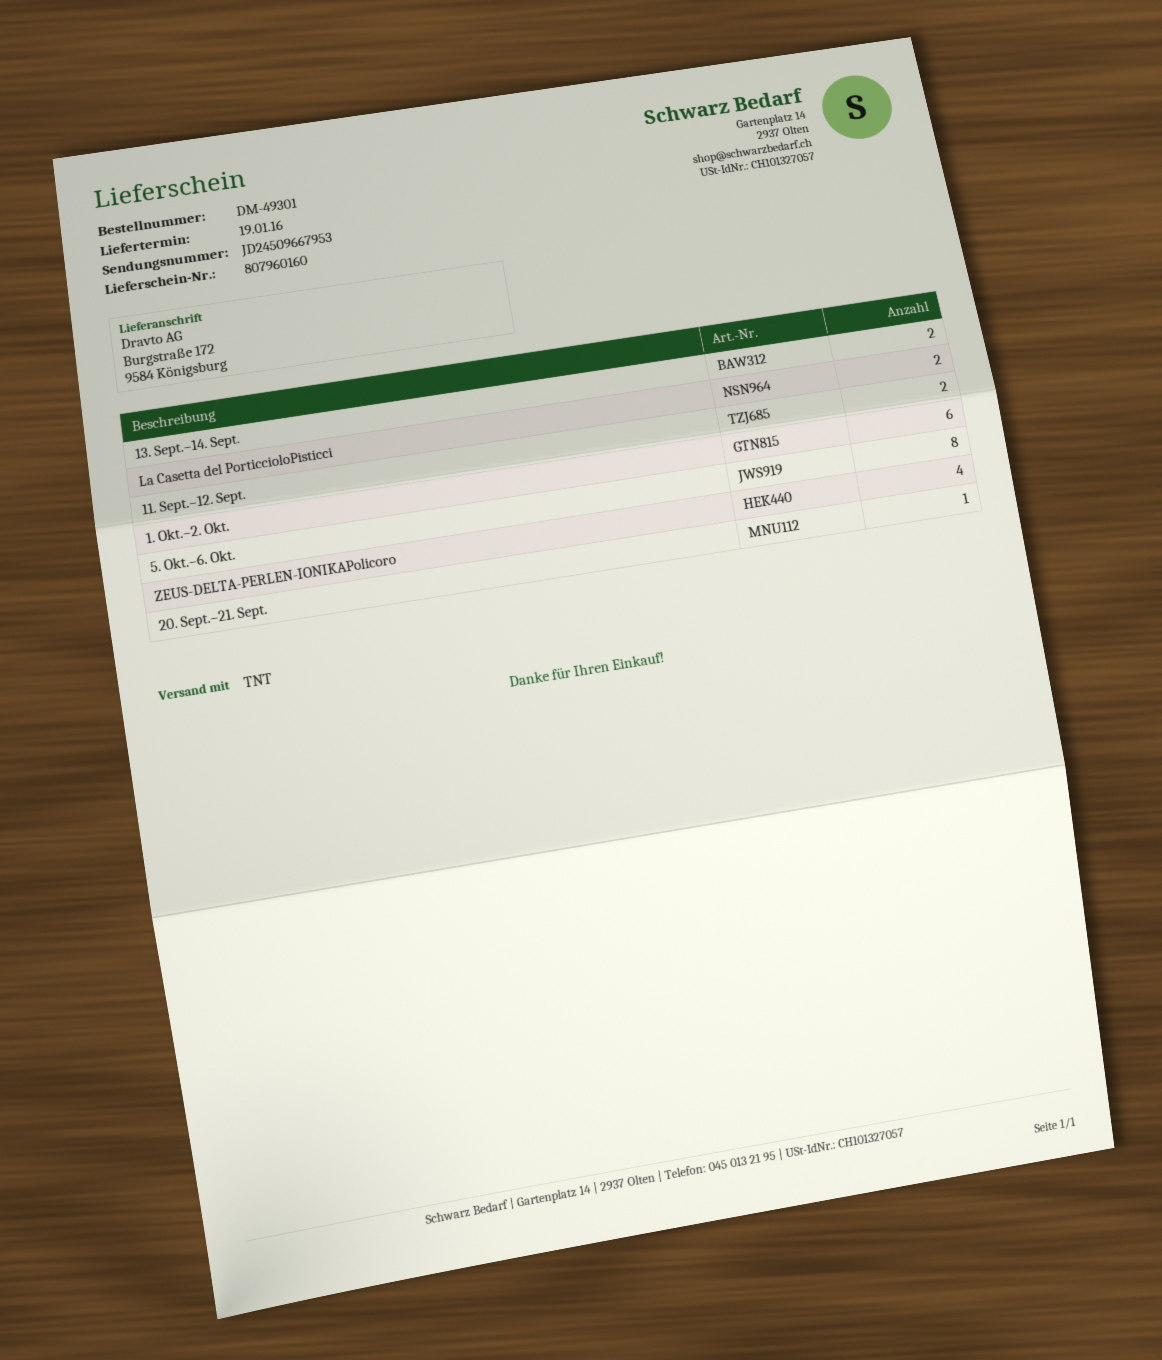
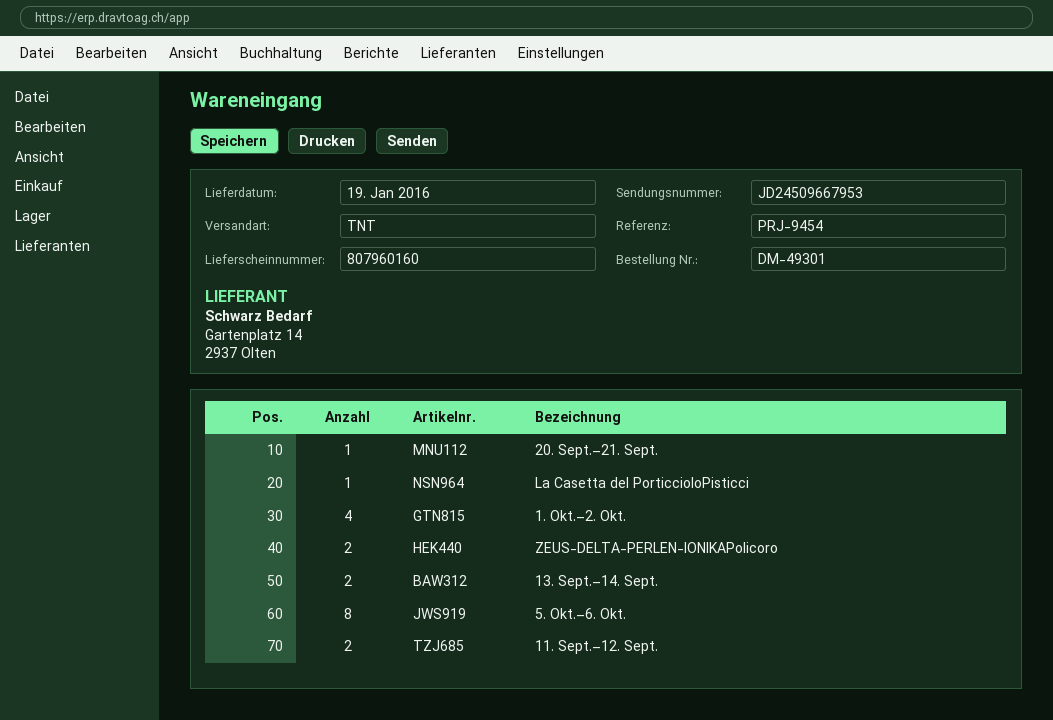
La Casetta del PorticcioloPisticci: 2 -> 1
1. Okt.–2. Okt.: 6 -> 4
ZEUS-DELTA-PERLEN-IONIKAPolicoro: 4 -> 2

